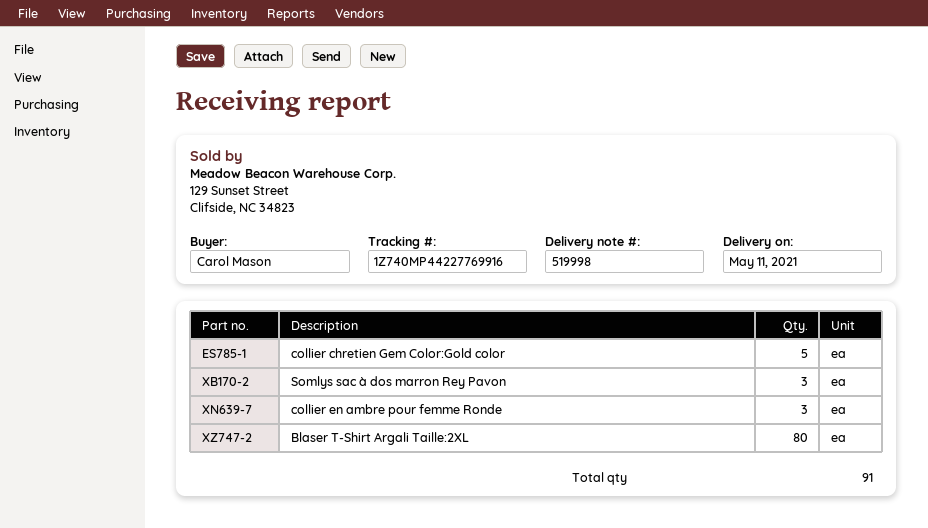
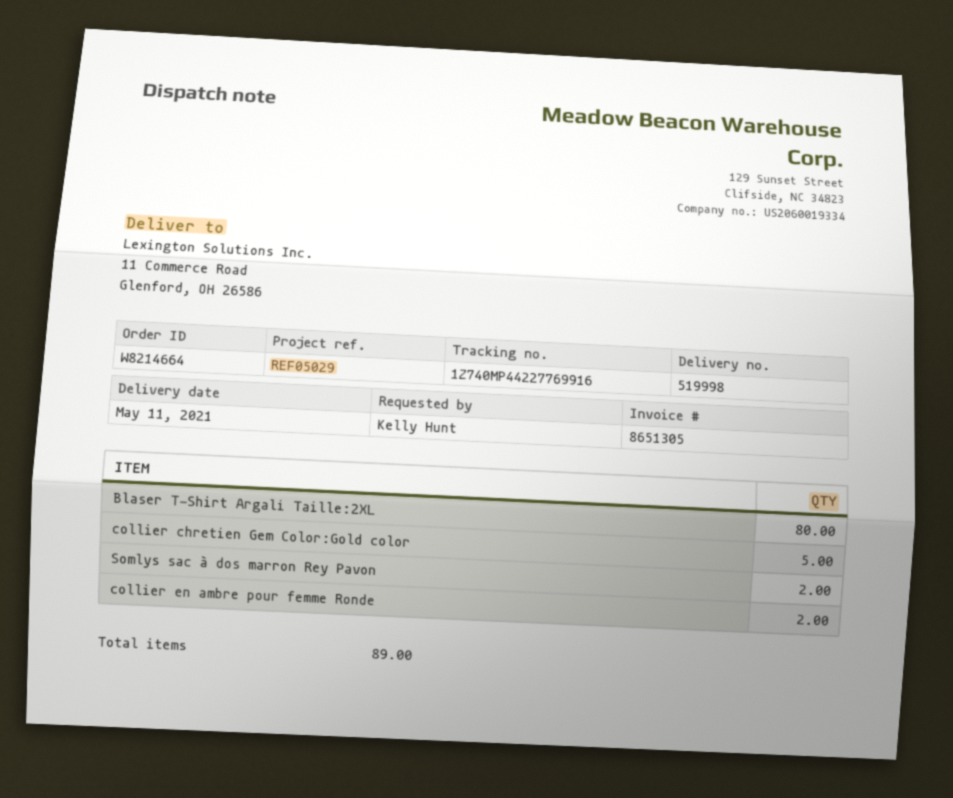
ordered by: Carol Mason -> Kelly Hunt
Somlys sac à dos marron Rey Pavon: 3 -> 2
collier en ambre pour femme Ronde: 3 -> 2
total quantity: 91 -> 89

